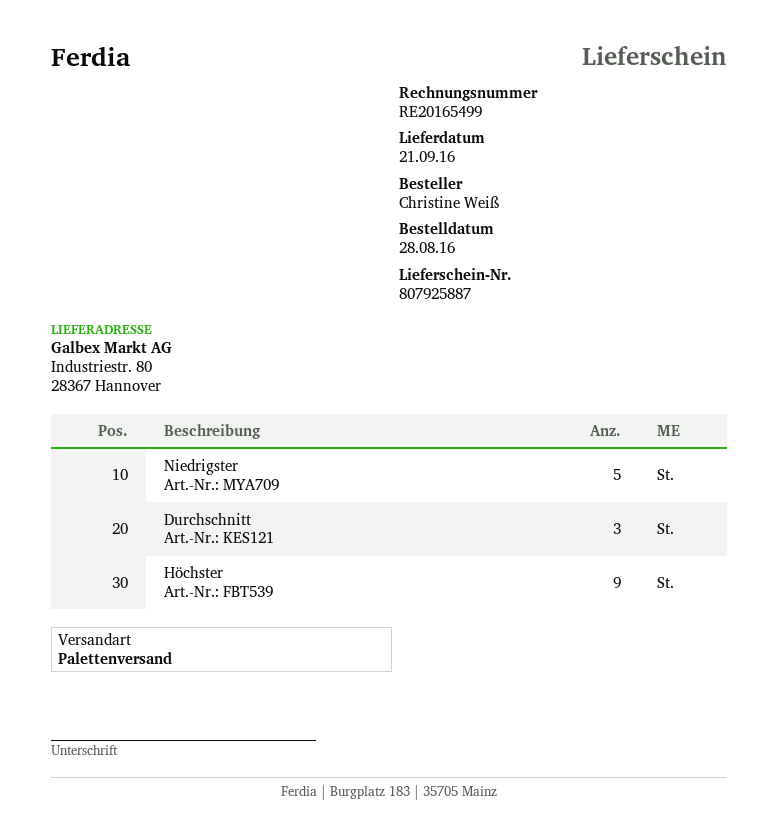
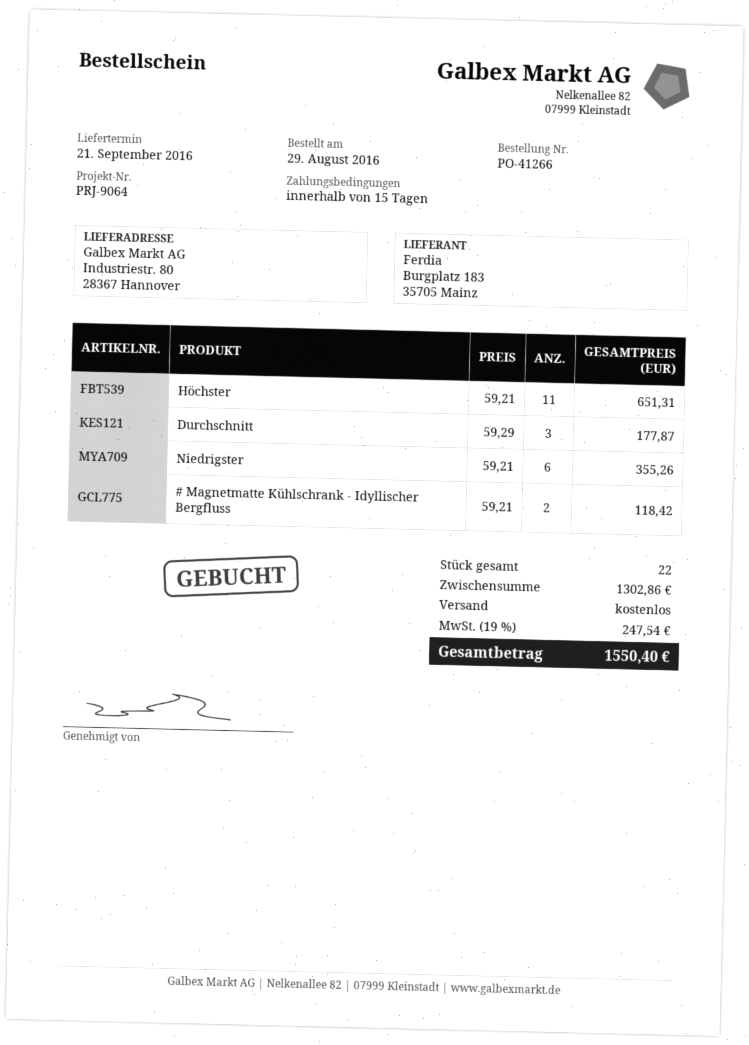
order date: 2016-08-28 -> 2016-08-29
Niedrigster: 5 -> 6
Höchster: 9 -> 11
# Magnetmatte Kühlschrank - Idyllischer Bergfluss: none -> 2

